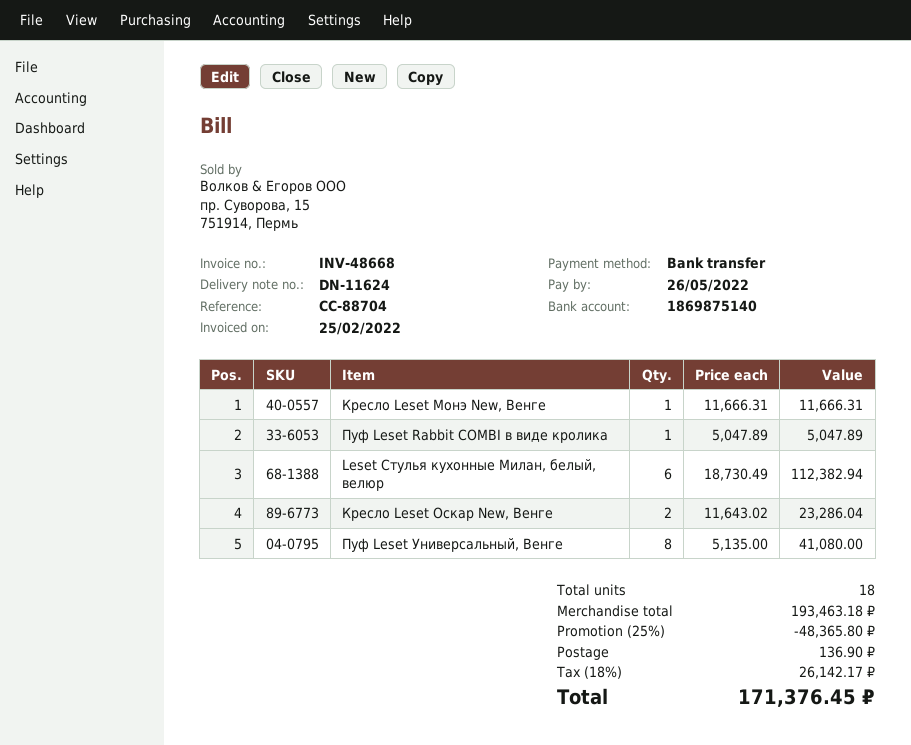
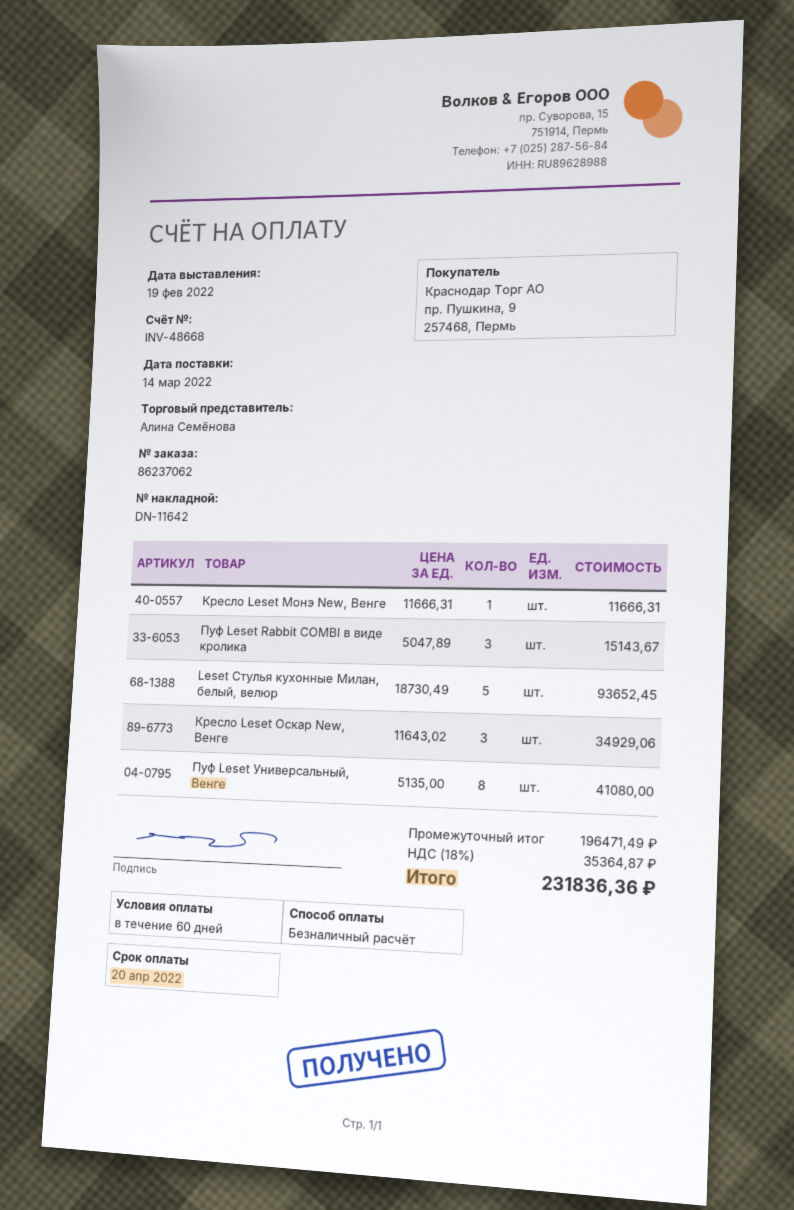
delivery note number: DN-11624 -> DN-11642
invoice date: 2022-02-25 -> 2022-02-19
due date: 2022-05-26 -> 2022-04-20
Пуф Leset Rabbit COMBI в виде кролика: 1 x 5047.89 = 5047.89 -> 3 x 5047.89 = 15143.67
Leset Стулья кухонные Милан, белый, велюр: 6 x 18730.49 = 112382.94 -> 5 x 18730.49 = 93652.45
Кресло Leset Оскар New, Венге: 2 x 11643.02 = 23286.04 -> 3 x 11643.02 = 34929.06
subtotal: 193463.18 -> 196471.49
discount: 25% = 48365.80 -> none
shipping: 136.90 -> none
tax: 18% = 26142.17 -> 18% = 35364.87
total: 171376.45 -> 231836.36

